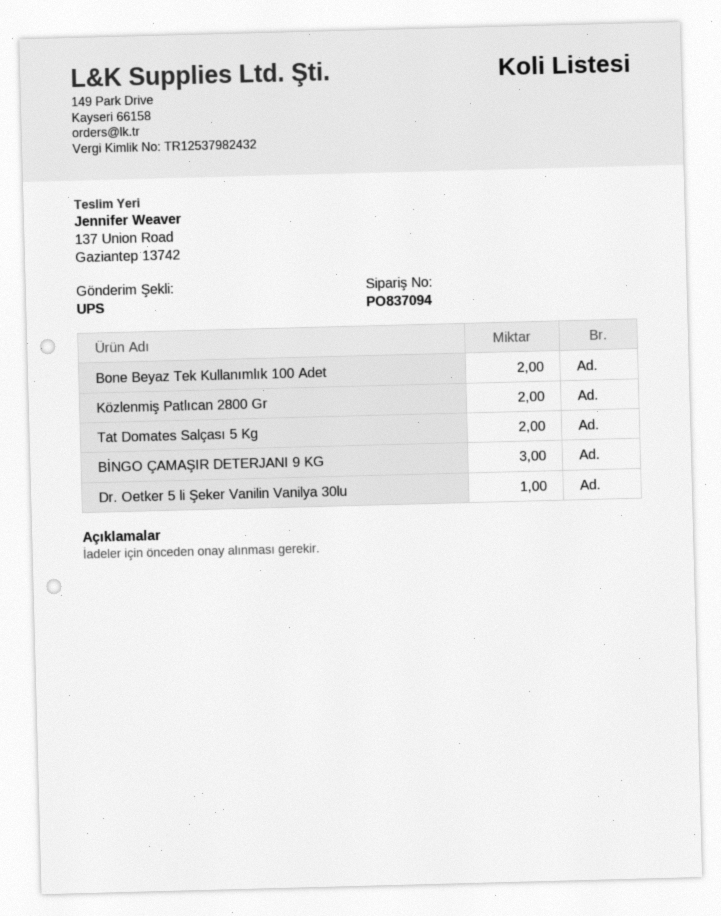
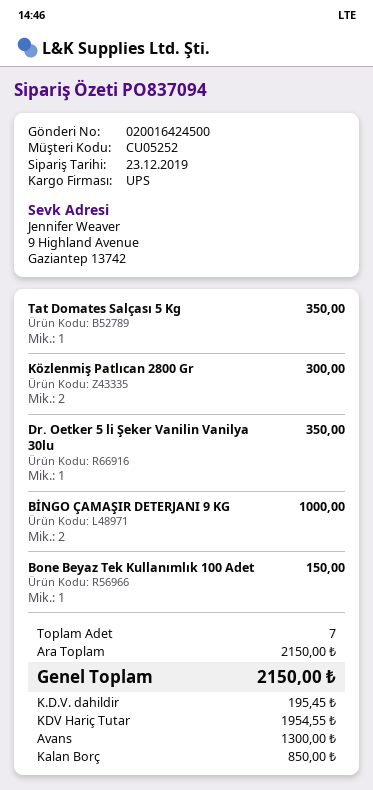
ship to: 137 Union Road, Gaziantep 13742 -> 9 Highland Avenue, Gaziantep 13742
Bone Beyaz Tek Kullanımlık 100 Adet: 2 -> 1
Tat Domates Salçası 5 Kg: 2 -> 1
BİNGO ÇAMAŞIR DETERJANI 9 KG: 3 -> 2

